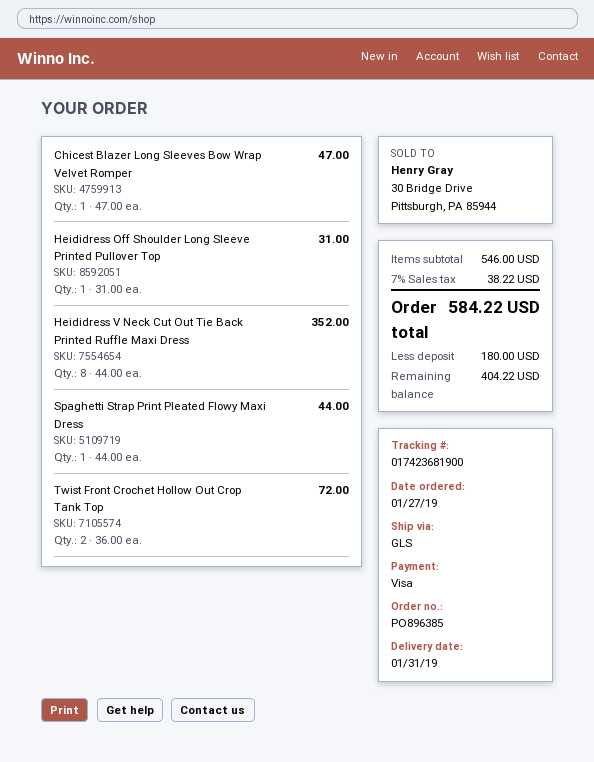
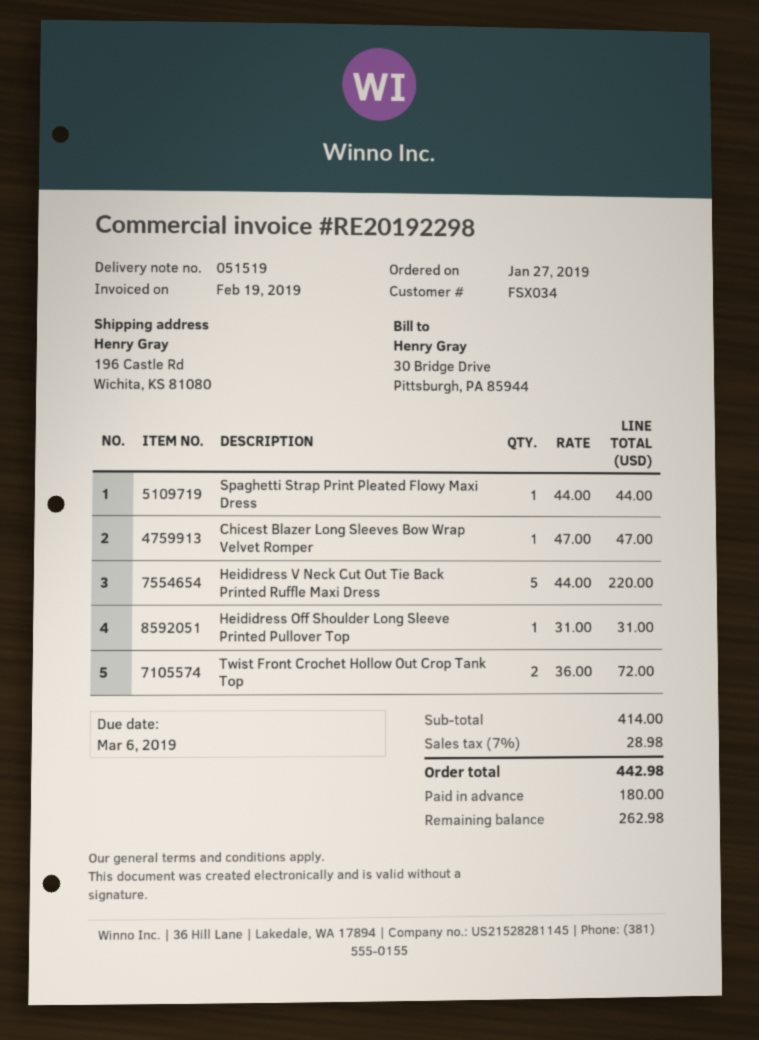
Heididress V Neck Cut Out Tie Back Printed Ruffle Maxi Dress: 8 x 44.00 = 352.00 -> 5 x 44.00 = 220.00
subtotal: 546.00 -> 414.00
tax: 7% = 38.22 -> 7% = 28.98
total: 584.22 -> 442.98
balance: 404.22 -> 262.98

